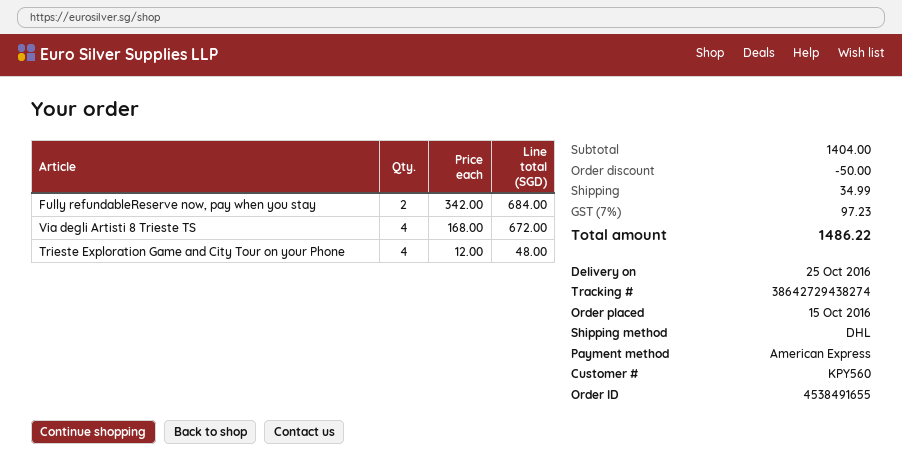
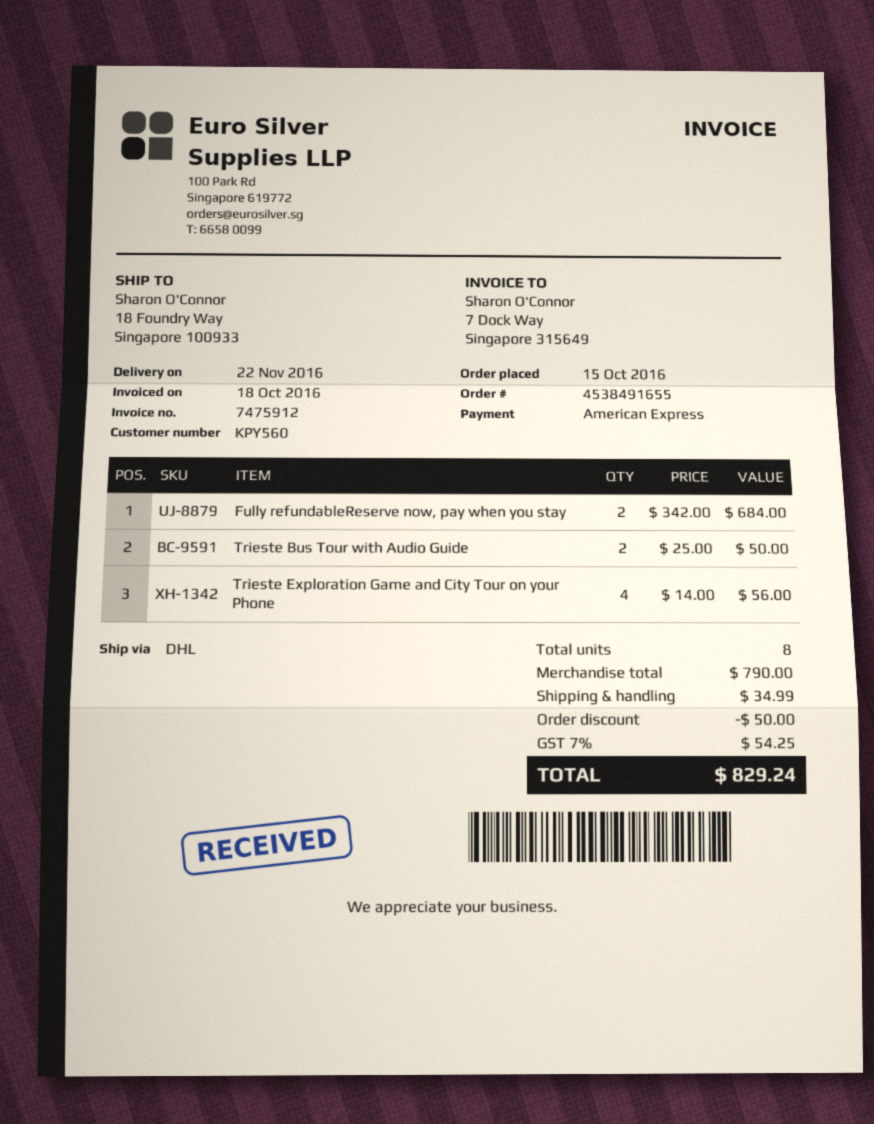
delivery date: 2016-10-25 -> 2016-11-22
Via degli Artisti 8 Trieste TS: 4 x 168.00 = 672.00 -> none
Trieste Exploration Game and City Tour on your Phone: 4 x 12.00 = 48.00 -> 4 x 14.00 = 56.00
Trieste Bus Tour with Audio Guide: none -> 2 x 25.00 = 50.00
subtotal: 1404.00 -> 790.00
tax: 7% = 97.23 -> 7% = 54.25
total: 1486.22 -> 829.24

